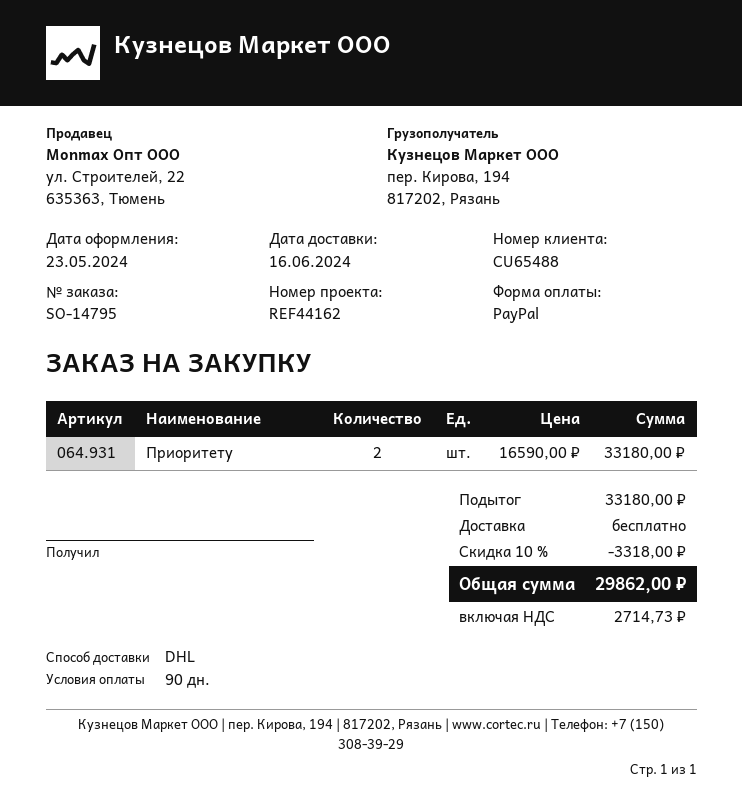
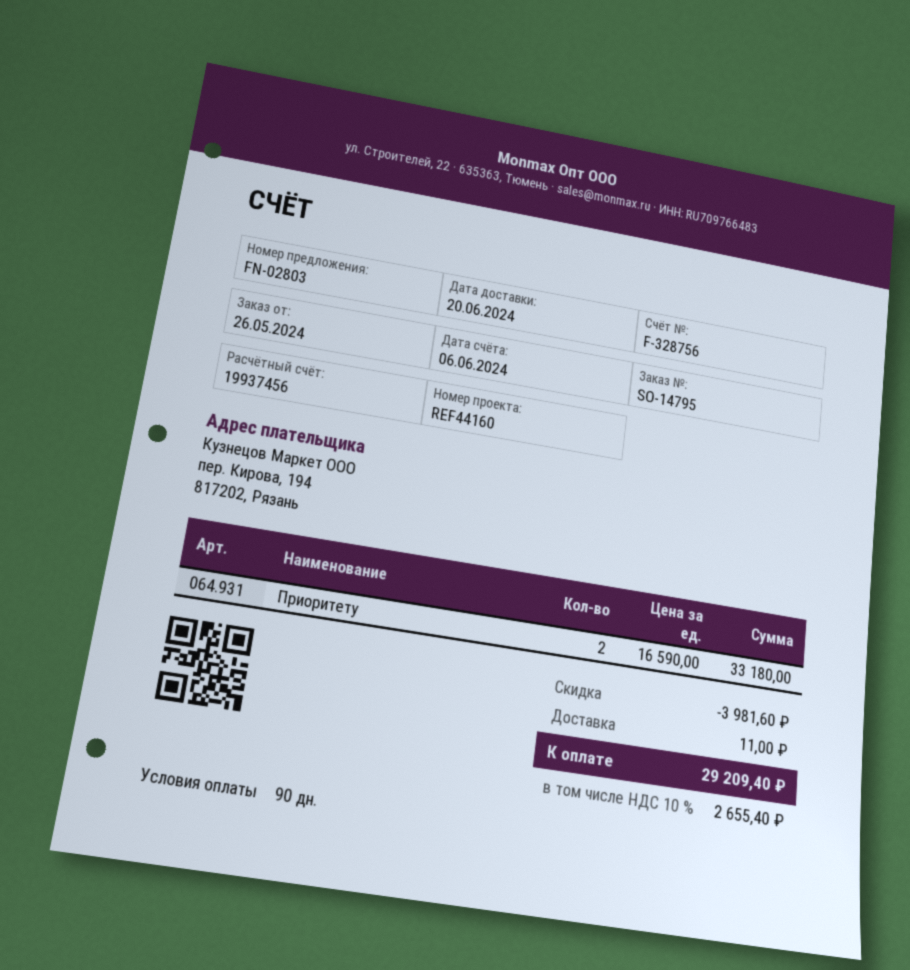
order date: 2024-05-23 -> 2024-05-26
delivery date: 2024-06-16 -> 2024-06-20
reference: REF44162 -> REF44160
discount: 3318.00 -> 3981.60
shipping: 0.00 -> 11.00
tax: 2714.73 -> 2655.40
total: 29862.00 -> 29209.40

